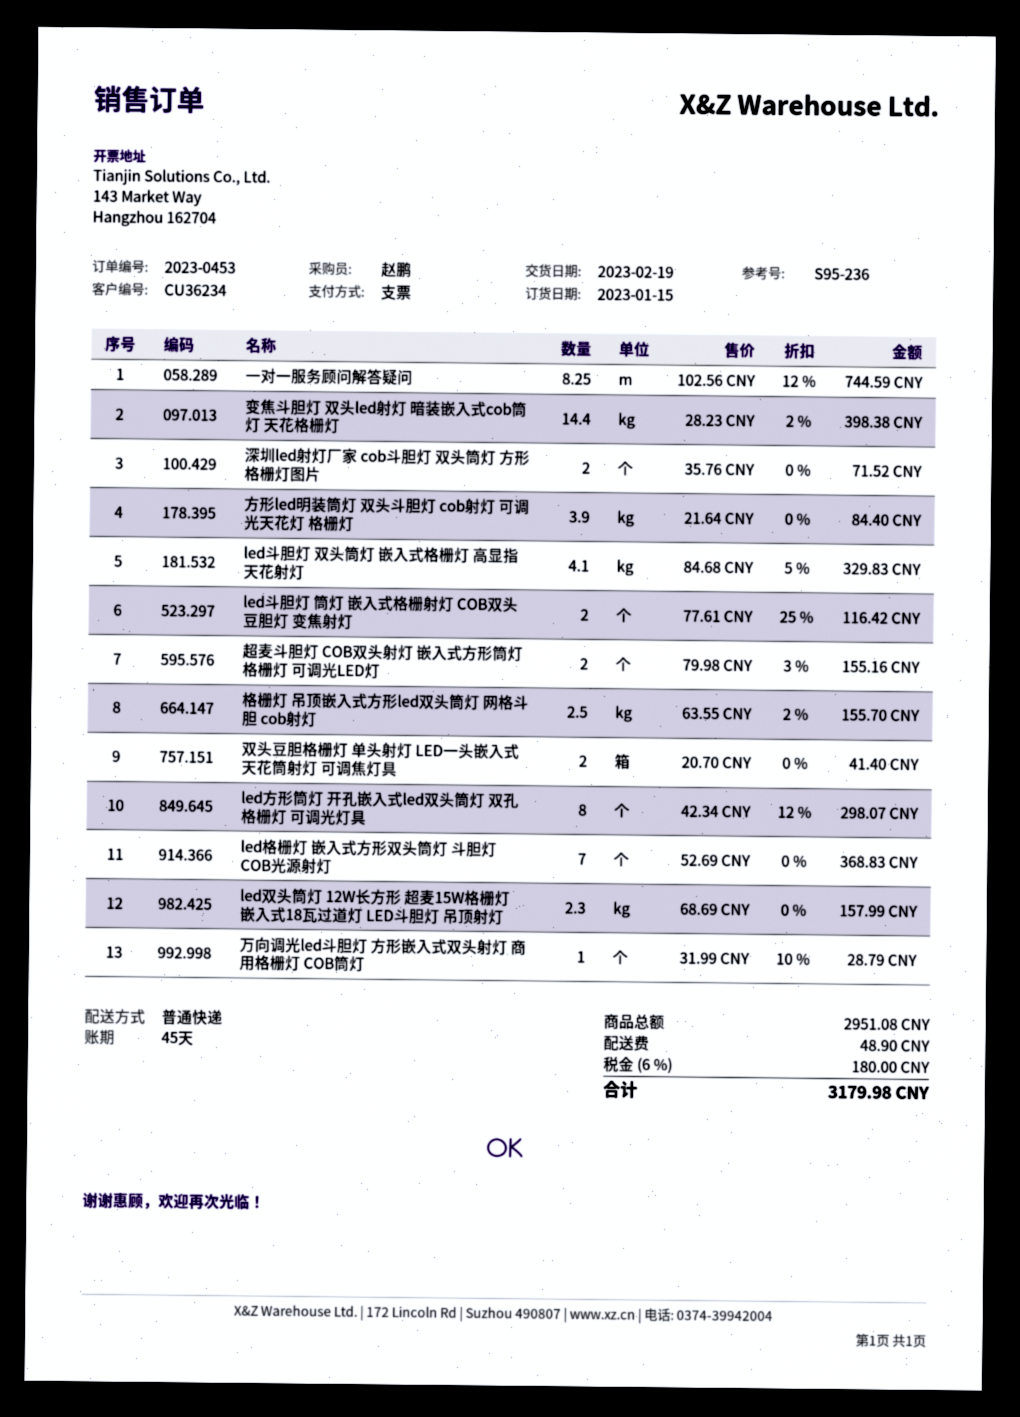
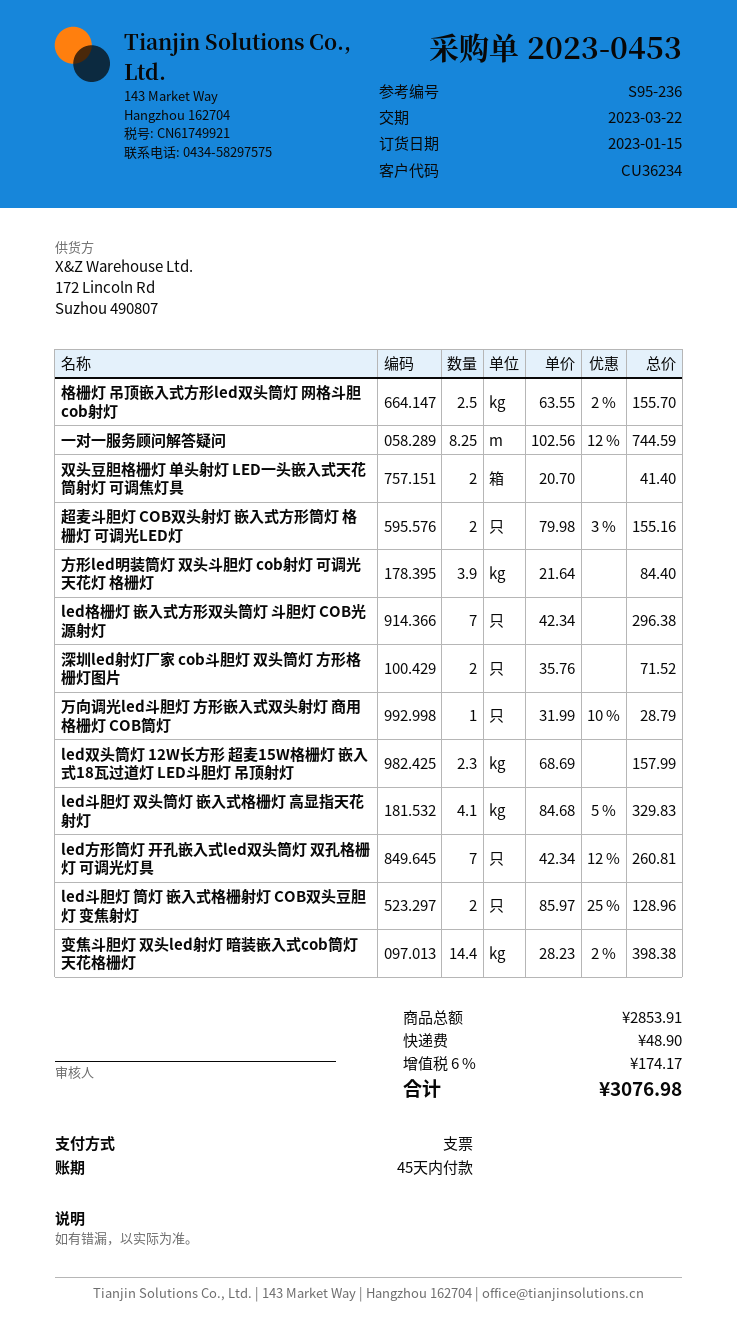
delivery date: 2023-02-19 -> 2023-03-22
led斗胆灯 筒灯 嵌入式格栅射灯 COB双头豆胆灯 变焦射灯: 2 x 77.61 - 25% = 116.42 -> 2 x 85.97 - 25% = 128.96
led方形筒灯 开孔嵌入式led双头筒灯 双孔格栅灯 可调光灯具: 8 x 42.34 - 12% = 298.07 -> 7 x 42.34 - 12% = 260.81
led格栅灯 嵌入式方形双头筒灯 斗胆灯 COB光源射灯: 7 x 52.69 = 368.83 -> 7 x 42.34 = 296.38
subtotal: 2951.08 -> 2853.91
tax: 6% = 180.00 -> 6% = 174.17
total: 3179.98 -> 3076.98

